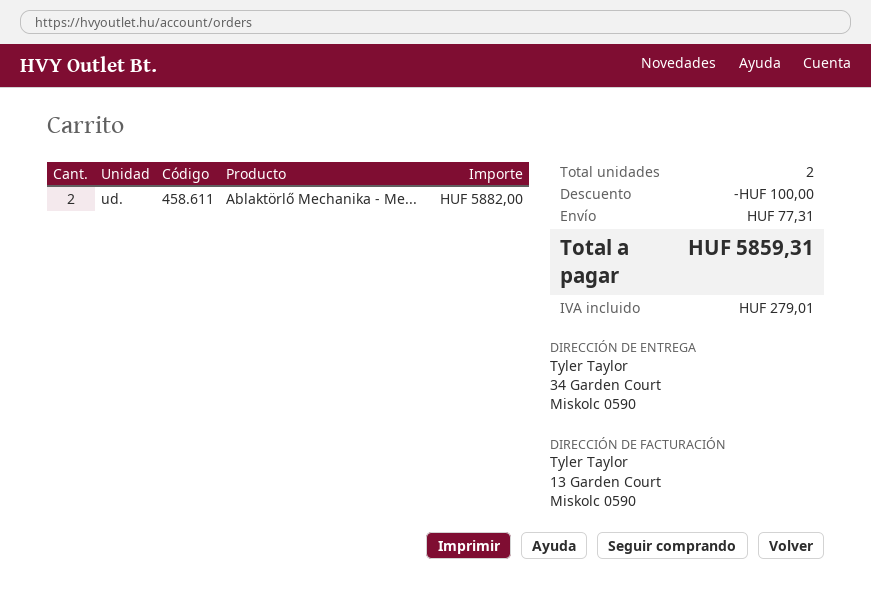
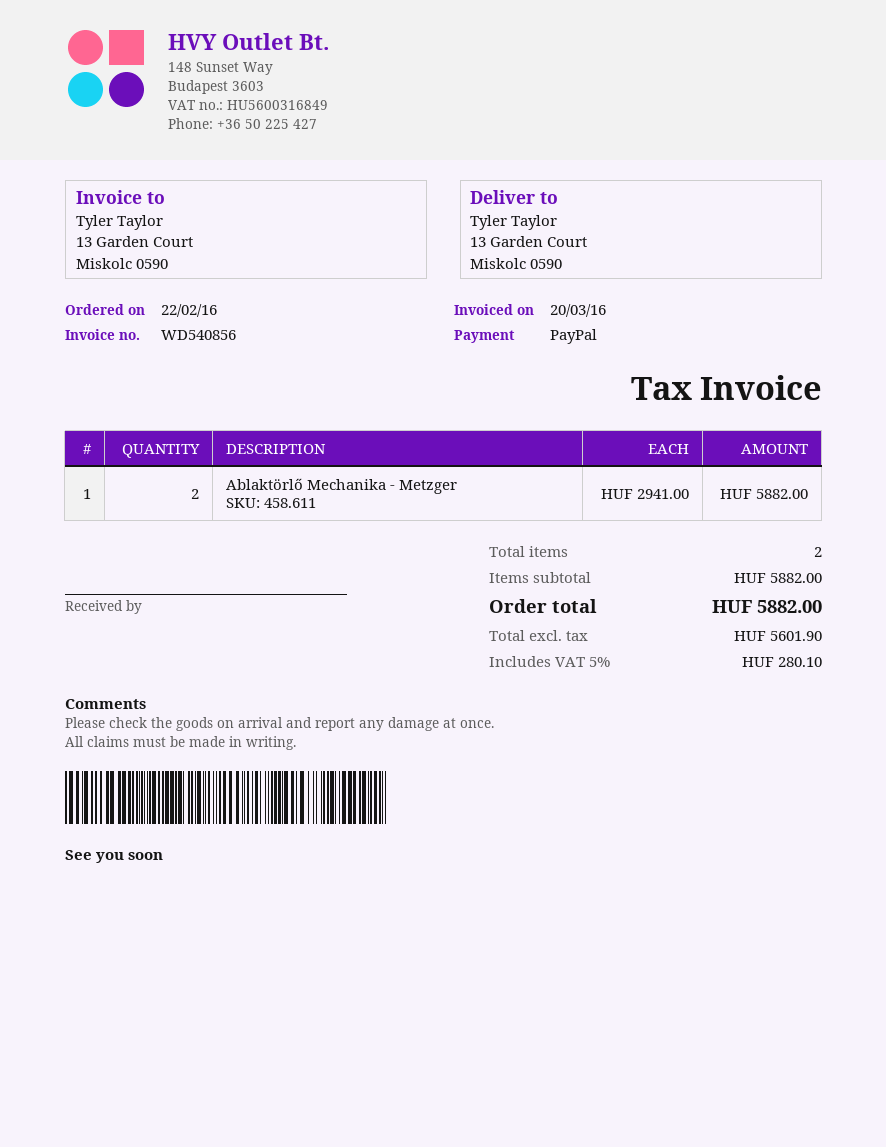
ship to: 34 Garden Court, Miskolc 0590 -> 13 Garden Court, Miskolc 0590
discount: 100.00 -> none
shipping: 77.31 -> none
tax: 279.01 -> 280.10
total: 5859.31 -> 5882.00

